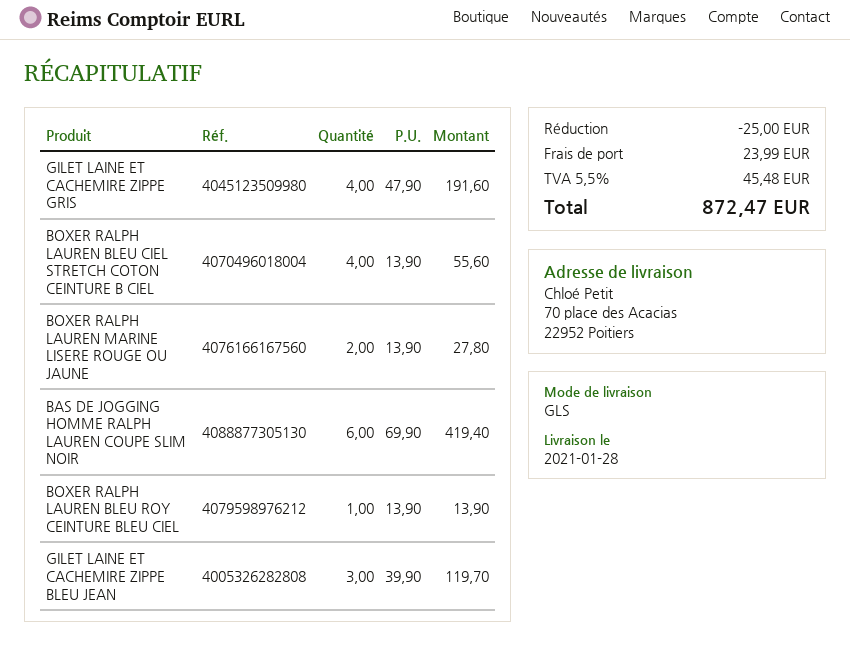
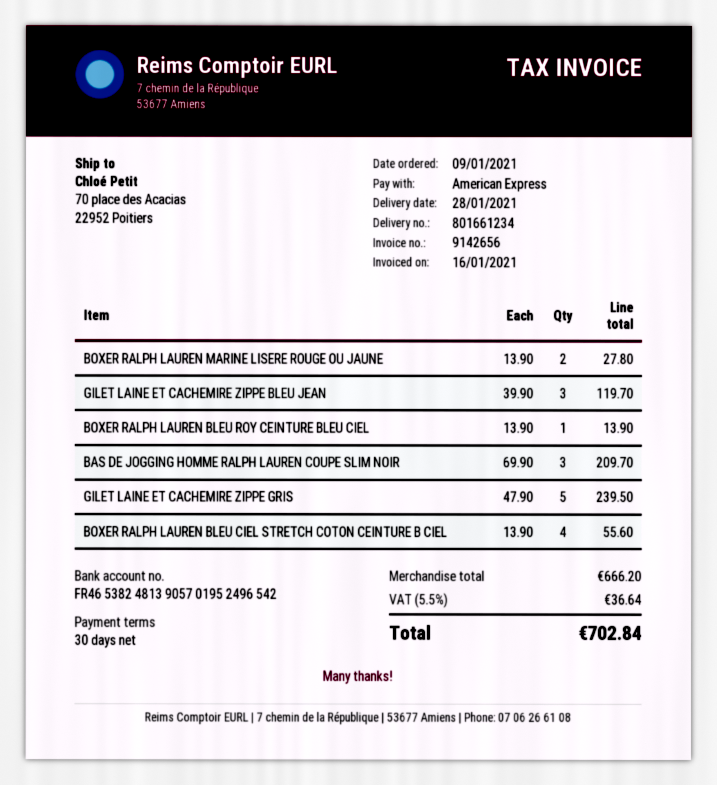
GILET LAINE ET CACHEMIRE ZIPPE GRIS: 4 x 47.90 = 191.60 -> 5 x 47.90 = 239.50
BAS DE JOGGING HOMME RALPH LAUREN COUPE SLIM NOIR: 6 x 69.90 = 419.40 -> 3 x 69.90 = 209.70
discount: 25.00 -> none
shipping: 23.99 -> none
tax: 5.5% = 45.48 -> 5.5% = 36.64
total: 872.47 -> 702.84

